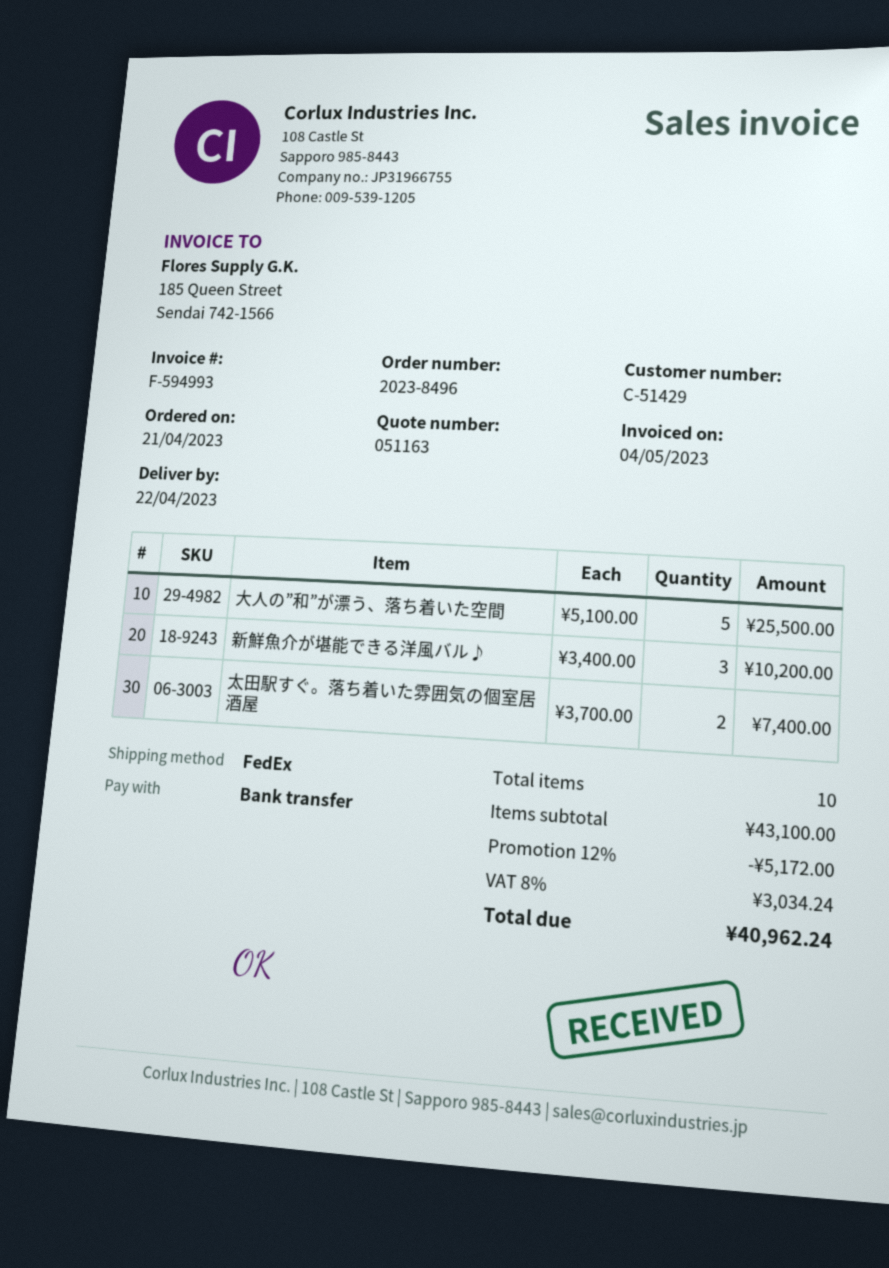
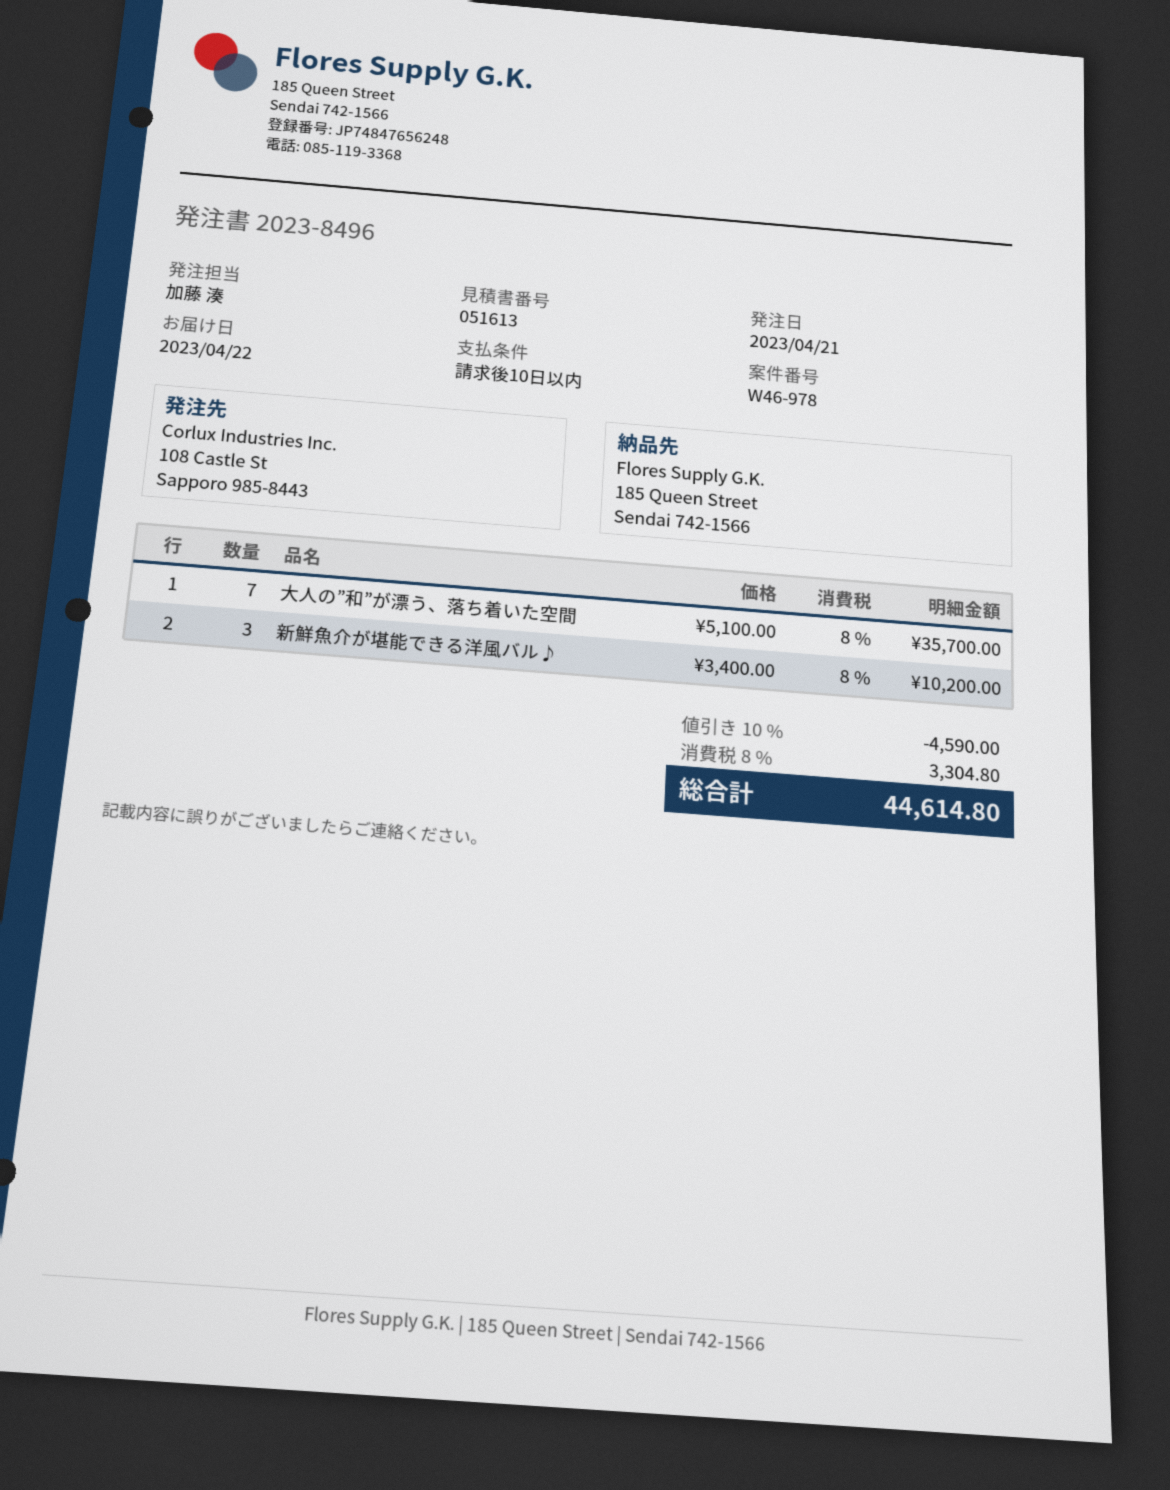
quote number: 051163 -> 051613
大人の”和”が漂う、落ち着いた空間: 5 x 5100.00 = 25500.00 -> 7 x 5100.00 = 35700.00
太田駅すぐ。落ち着いた雰囲気の個室居酒屋: 2 x 3700.00 = 7400.00 -> none
discount: 12% = 5172.00 -> 10% = 4590.00
tax: 8% = 3034.24 -> 8% = 3304.80
total: 40962.24 -> 44614.80

